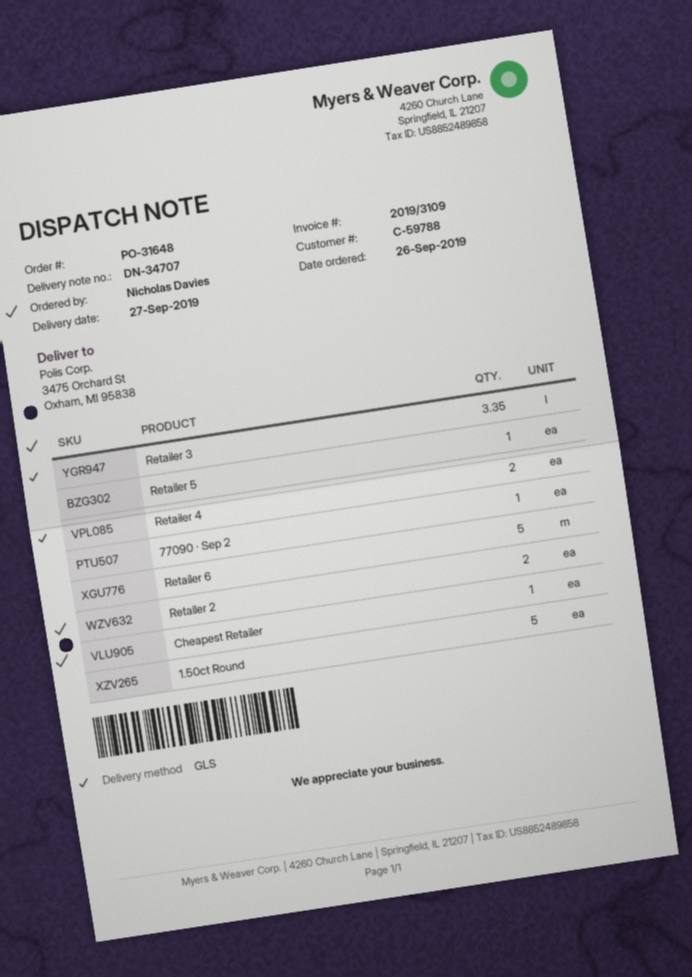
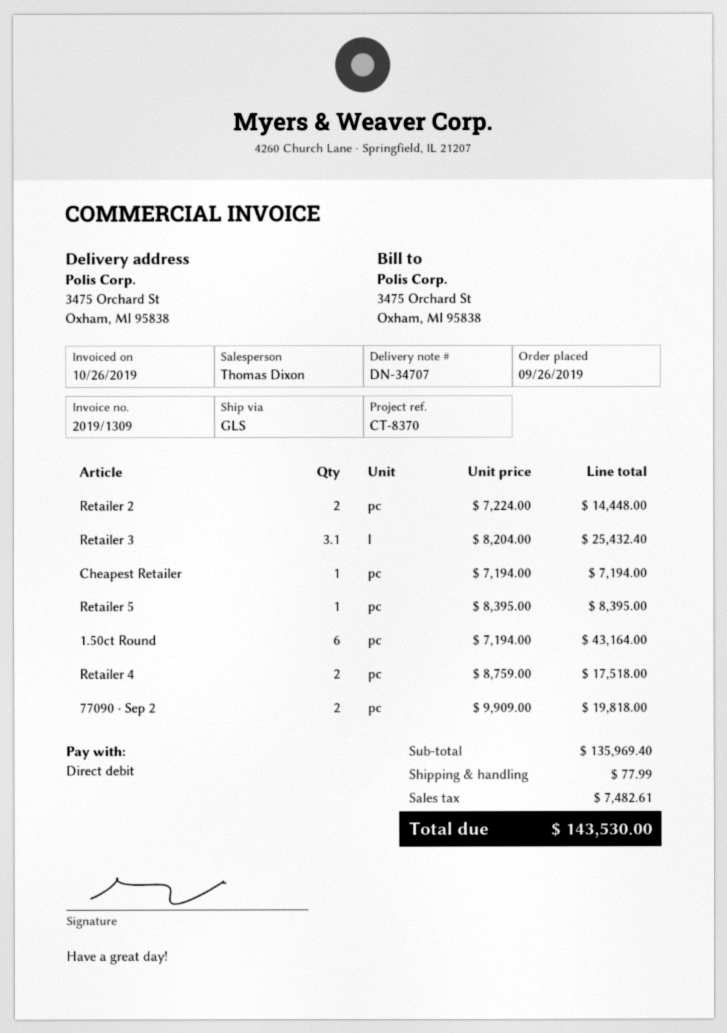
invoice number: 2019/3109 -> 2019/1309
Retailer 3: 3.35 -> 3.1
77090 · Sep 2: 1 -> 2
Retailer 6: 5 -> none
1.50ct Round: 5 -> 6

